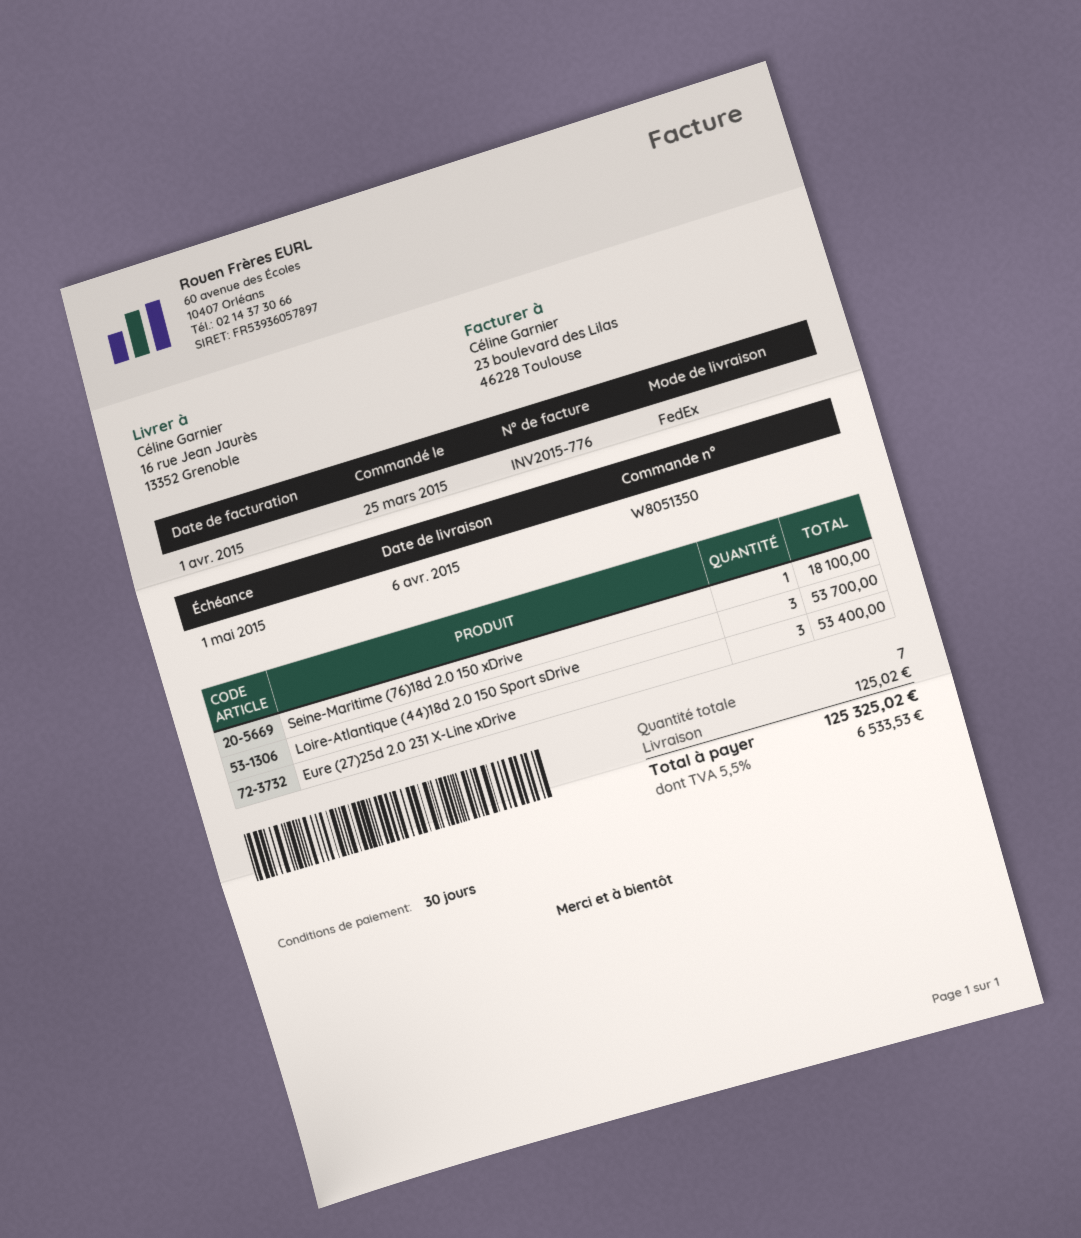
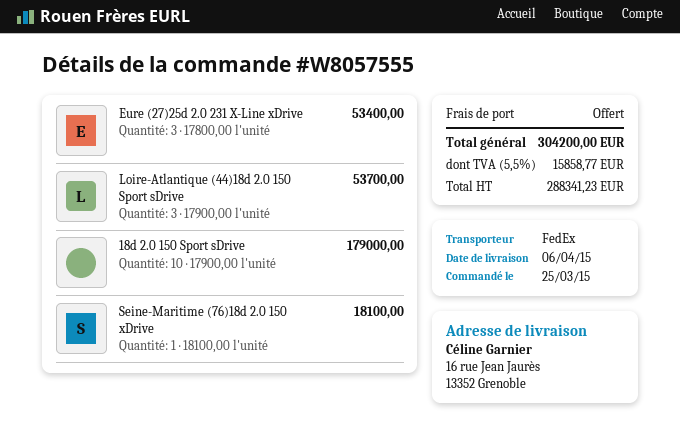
order number: W8051350 -> W8057555
18d 2.0 150 Sport sDrive: none -> 10 for 179000.00
shipping: 125.02 -> 0.00
tax: 5.5% = 6533.53 -> 5.5% = 15858.77
total: 125325.02 -> 304200.00

